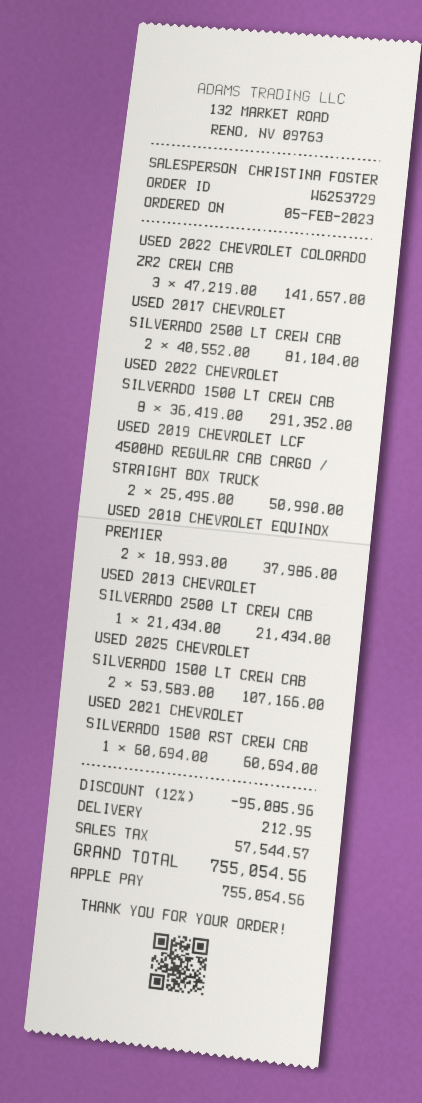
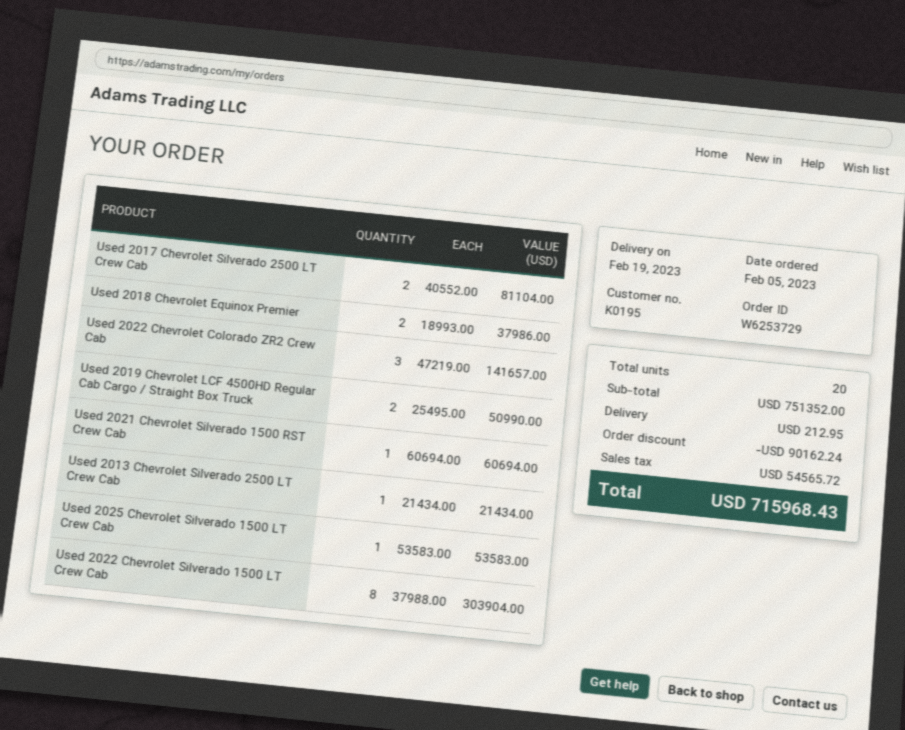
USED 2022 CHEVROLET SILVERADO 1500 LT CREW CAB: 8 x 36419.00 = 291352.00 -> 8 x 37988.00 = 303904.00
USED 2025 CHEVROLET SILVERADO 1500 LT CREW CAB: 2 x 53583.00 = 107166.00 -> 1 x 53583.00 = 53583.00
discount: 95085.96 -> 90162.24
tax: 57544.57 -> 54565.72
total: 755054.56 -> 715968.43

